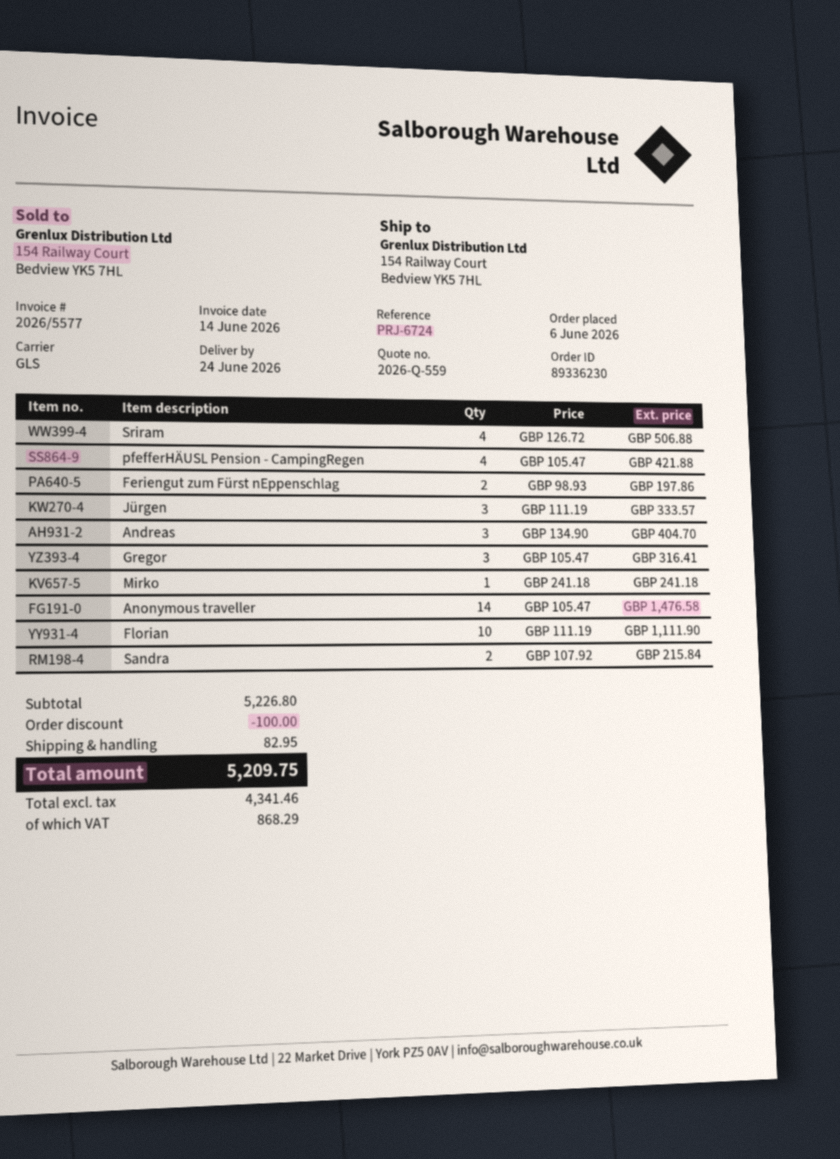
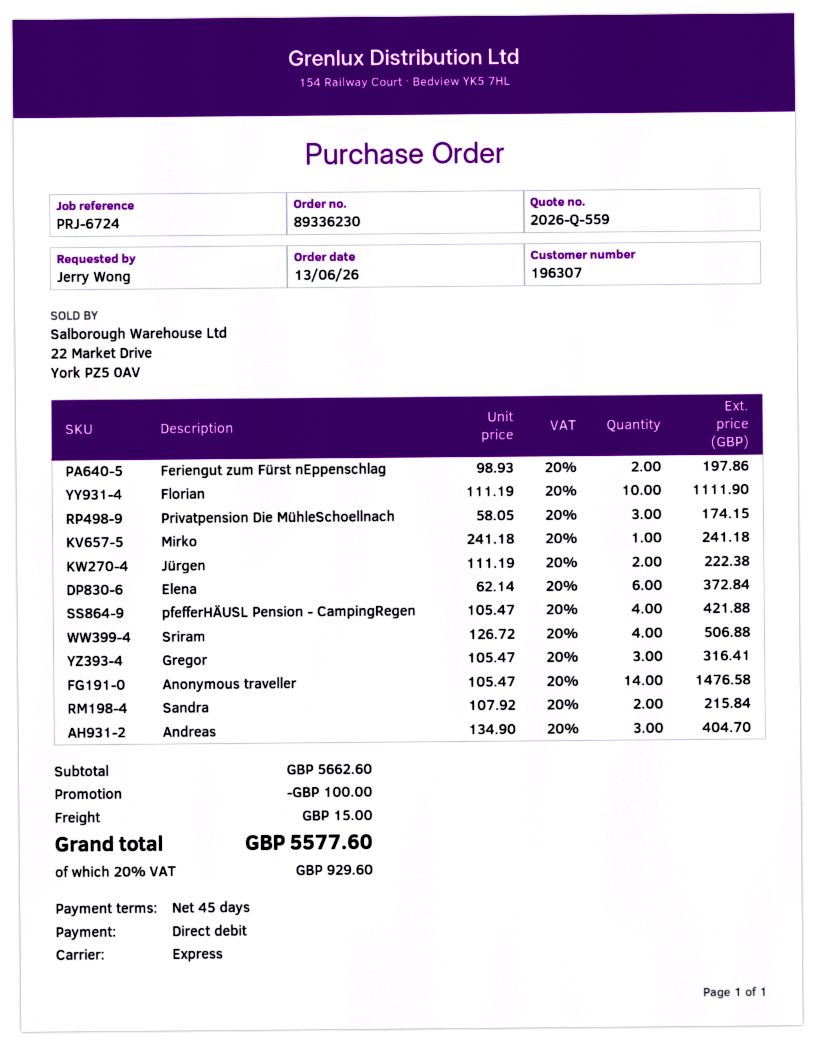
order date: 2026-06-06 -> 2026-06-13
shipping method: GLS -> express
Jürgen: 3 x 111.19 = 333.57 -> 2 x 111.19 = 222.38
Privatpension Die MühleSchoellnach: none -> 3 x 58.05 = 174.15
Elena: none -> 6 x 62.14 = 372.84
subtotal: 5226.80 -> 5662.60
shipping: 82.95 -> 15.00
tax: 868.29 -> 929.60
total: 5209.75 -> 5577.60

